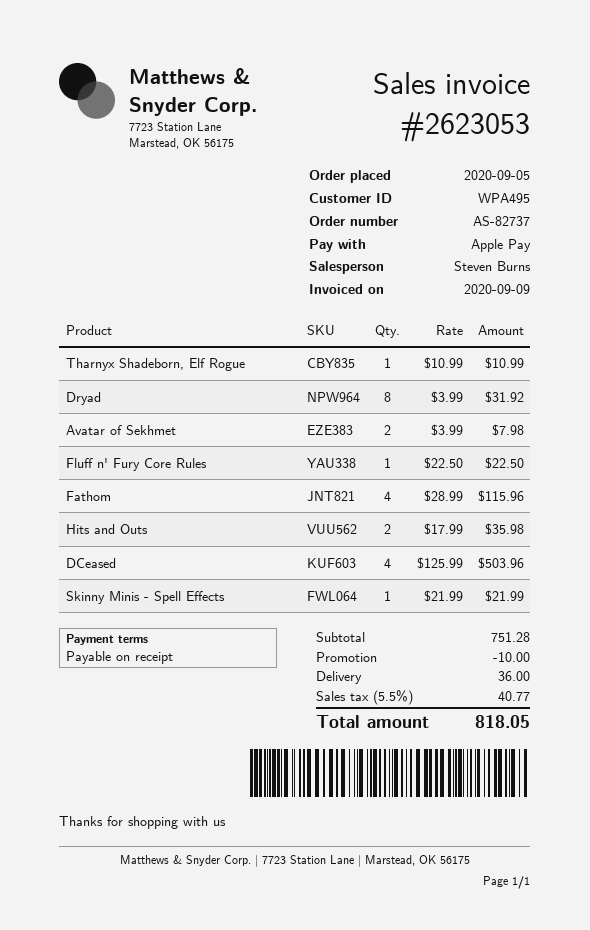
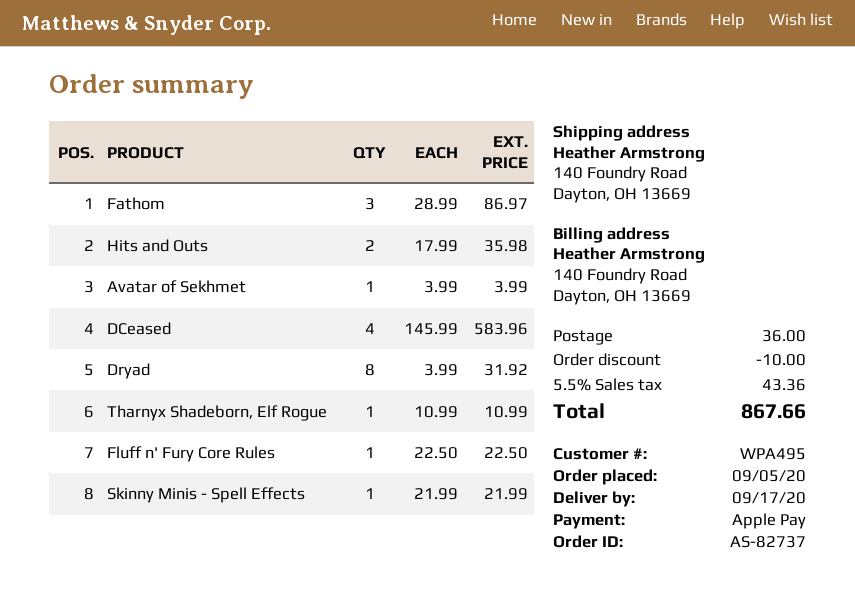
Avatar of Sekhmet: 2 x 3.99 = 7.98 -> 1 x 3.99 = 3.99
Fathom: 4 x 28.99 = 115.96 -> 3 x 28.99 = 86.97
DCeased: 4 x 125.99 = 503.96 -> 4 x 145.99 = 583.96
tax: 5.5% = 40.77 -> 5.5% = 43.36
total: 818.05 -> 867.66

